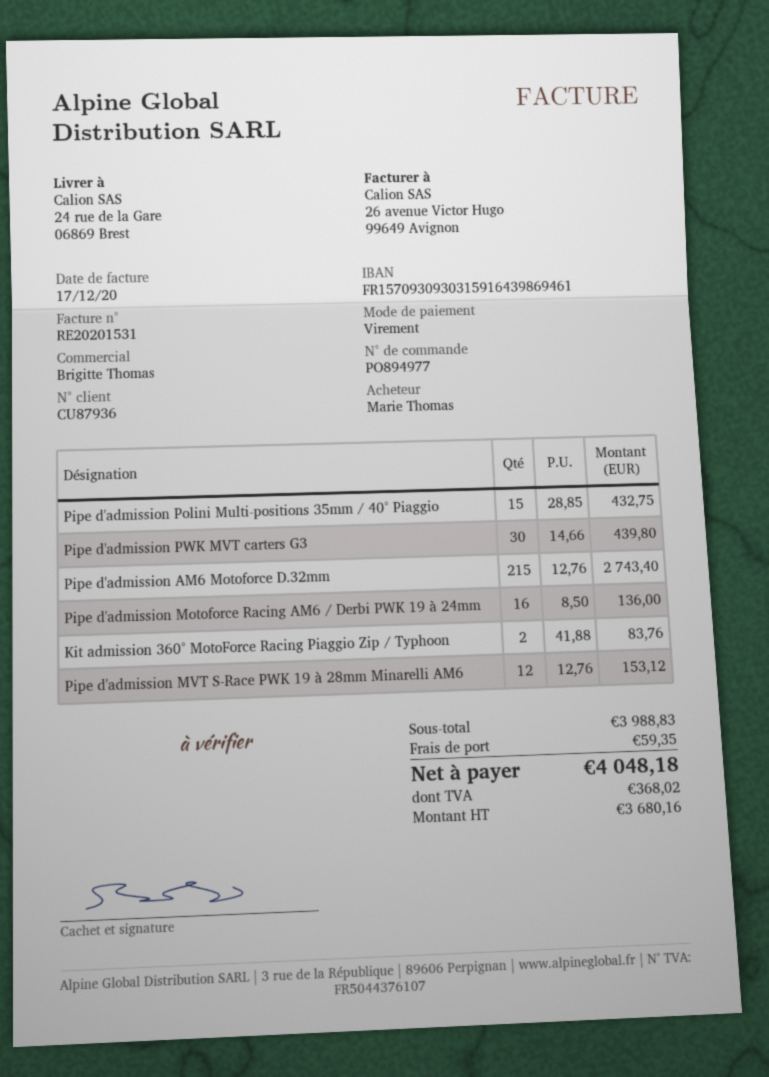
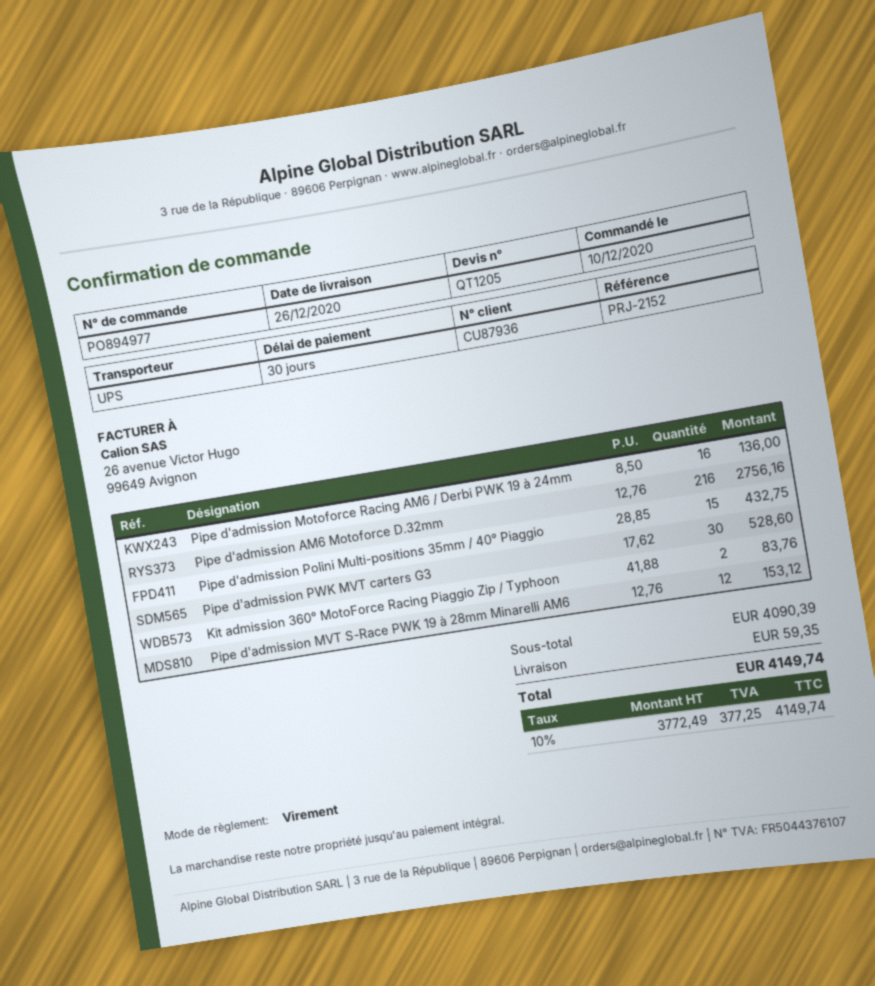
Pipe d'admission PWK MVT carters G3: 30 x 14.66 = 439.80 -> 30 x 17.62 = 528.60
Pipe d'admission AM6 Motoforce D.32mm: 215 x 12.76 = 2743.40 -> 216 x 12.76 = 2756.16
subtotal: 3988.83 -> 4090.39
net: 3680.16 -> 3772.49
tax: 368.02 -> 377.25
total: 4048.18 -> 4149.74

